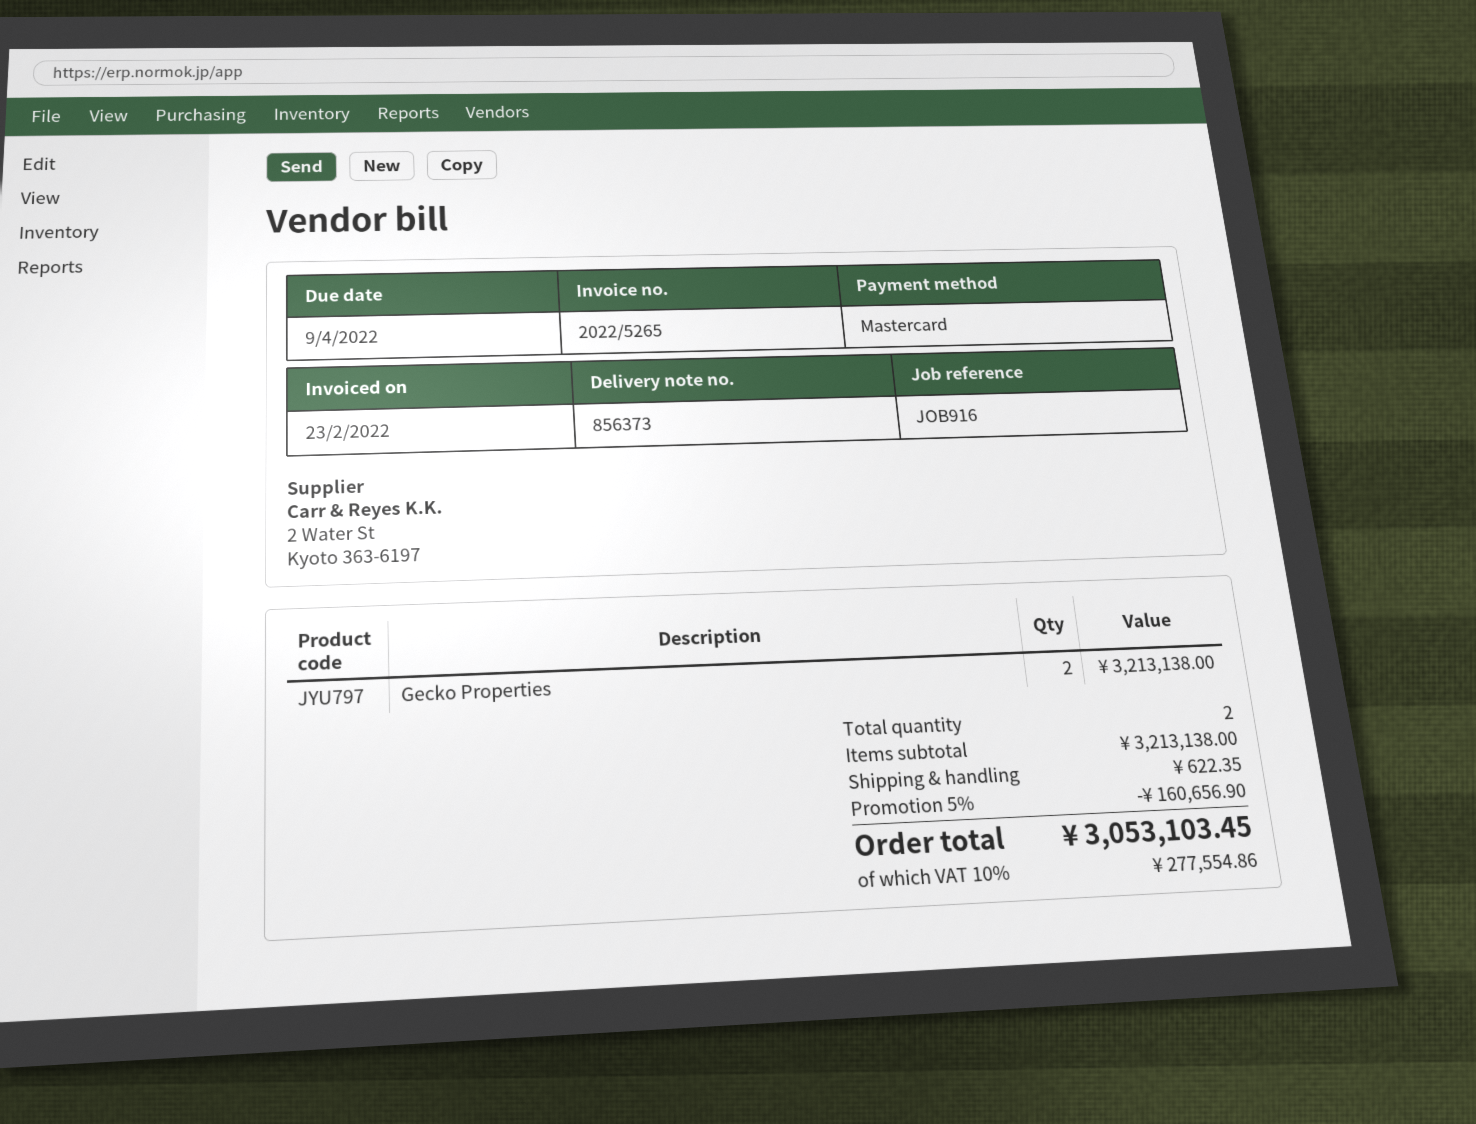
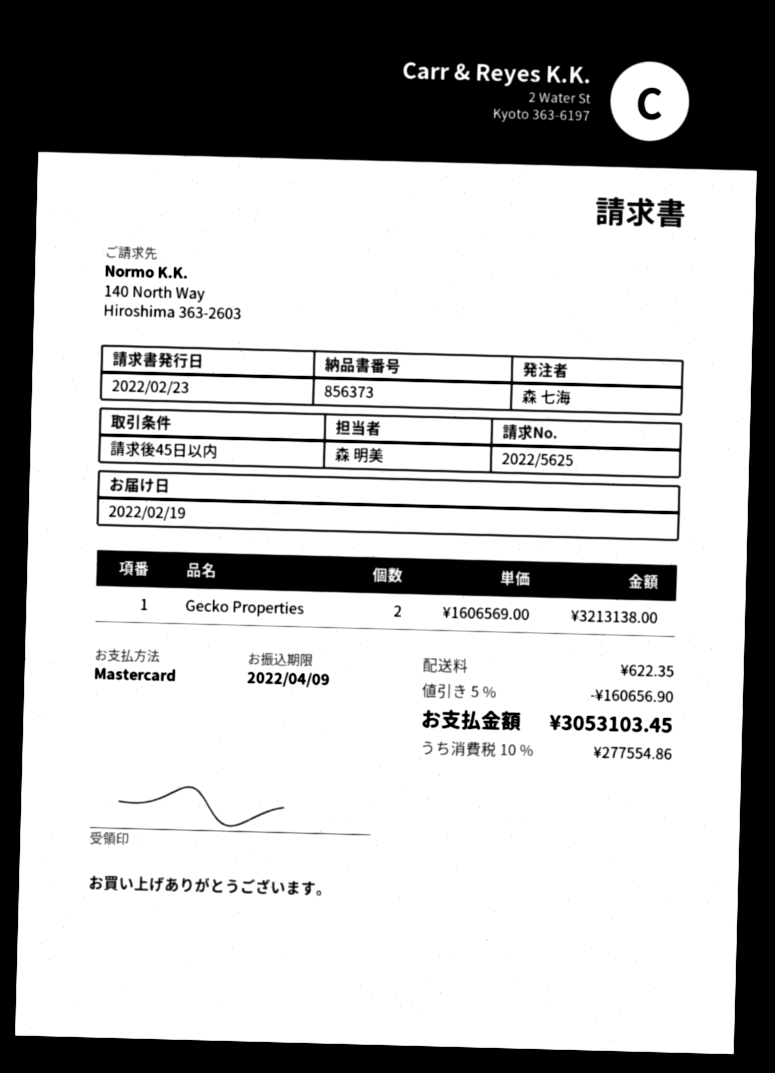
invoice number: 2022/5265 -> 2022/5625

